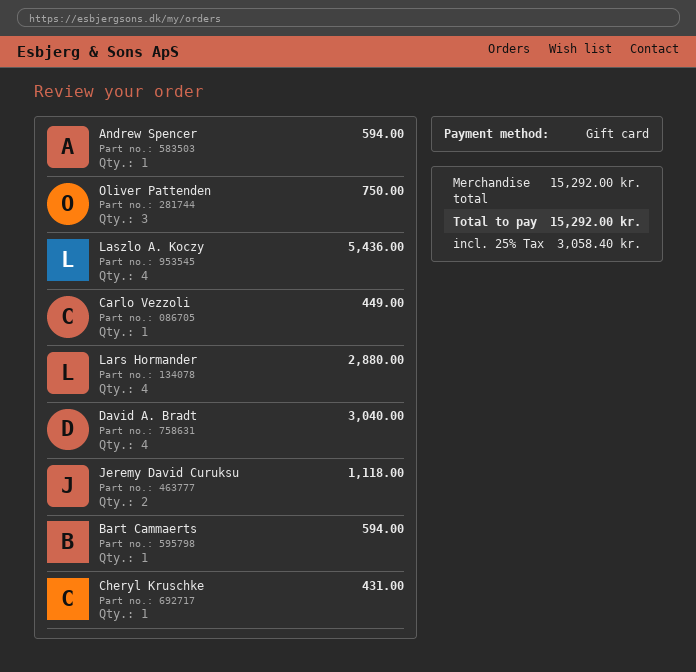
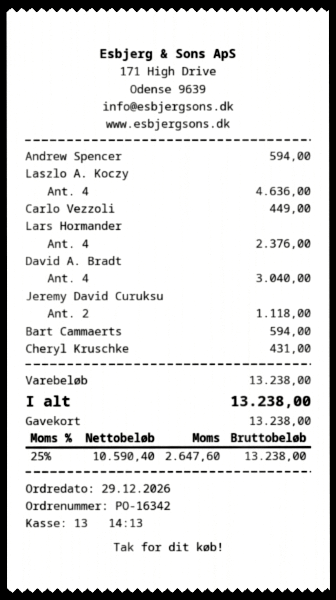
Oliver Pattenden: 3 for 750.00 -> none
Laszlo A. Koczy: 4 for 5436.00 -> 4 for 4636.00
Lars Hormander: 4 for 2880.00 -> 4 for 2376.00
subtotal: 15292.00 -> 13238.00
tax: 25% = 3058.40 -> 25% = 2647.60
total: 15292.00 -> 13238.00

